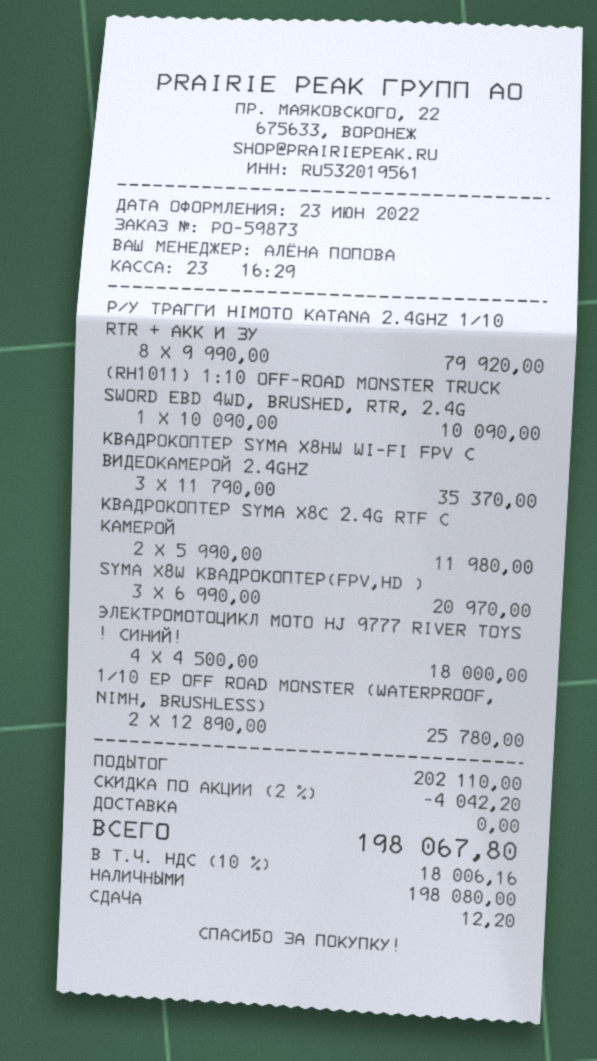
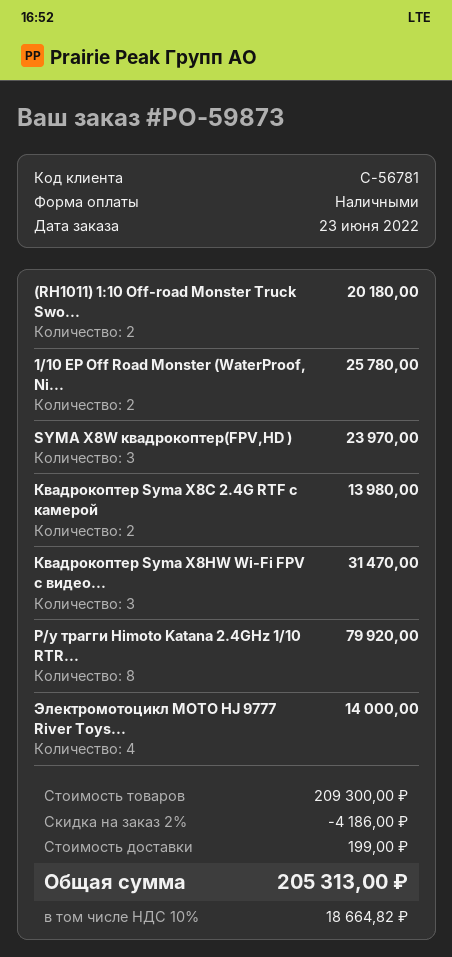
(RH1011) 1:10 OFF-ROAD MONSTER TRUCK SWORD EBD 4WD, BRUSHED, RTR, 2.4G: 1 for 10090.00 -> 2 for 20180.00
КВАДРОКОПТЕР SYMA X8HW WI-FI FPV С ВИДЕОКАМЕРОЙ 2.4GHZ: 3 for 35370.00 -> 3 for 31470.00
КВАДРОКОПТЕР SYMA X8C 2.4G RTF С КАМЕРОЙ: 2 for 11980.00 -> 2 for 13980.00
SYMA X8W КВАДРОКОПТЕР(FPV,HD ): 3 for 20970.00 -> 3 for 23970.00
ЭЛЕКТРОМОТОЦИКЛ МОТО HJ 9777 RIVER TOYS ! СИНИЙ!: 4 for 18000.00 -> 4 for 14000.00
subtotal: 202110.00 -> 209300.00
discount: 2% = 4042.20 -> 2% = 4186.00
shipping: 0.00 -> 199.00
tax: 10% = 18006.16 -> 10% = 18664.82
total: 198067.80 -> 205313.00

